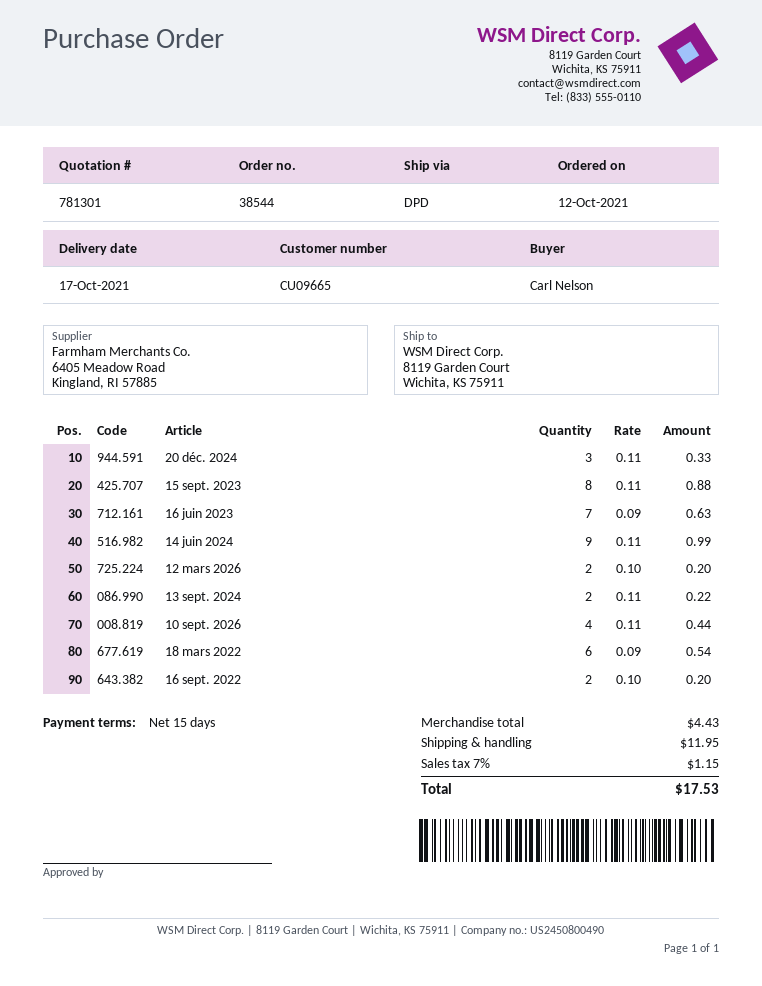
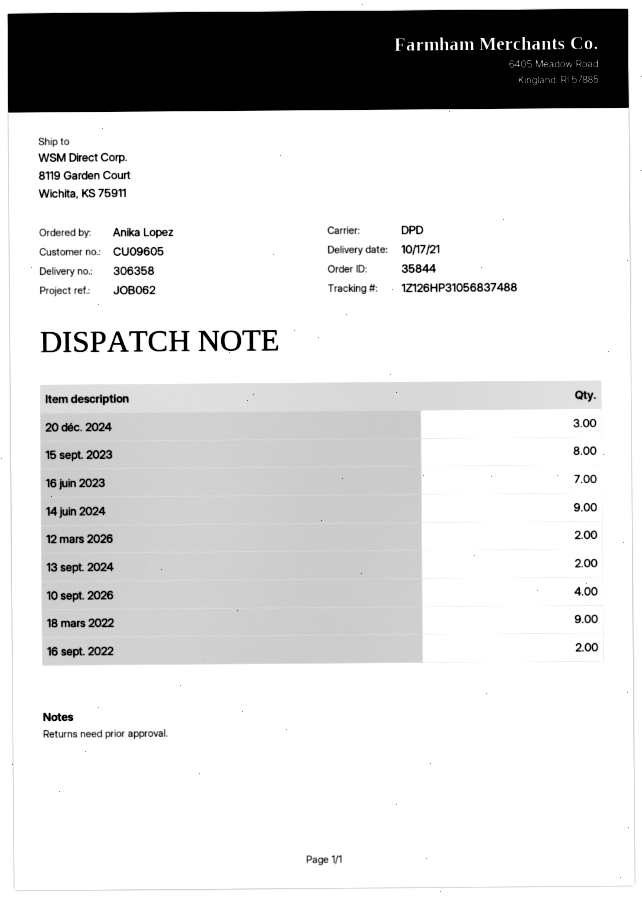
order number: 38544 -> 35844
customer number: CU09665 -> CU09605
ordered by: Carl Nelson -> Anika Lopez
18 mars 2022: 6 -> 9

